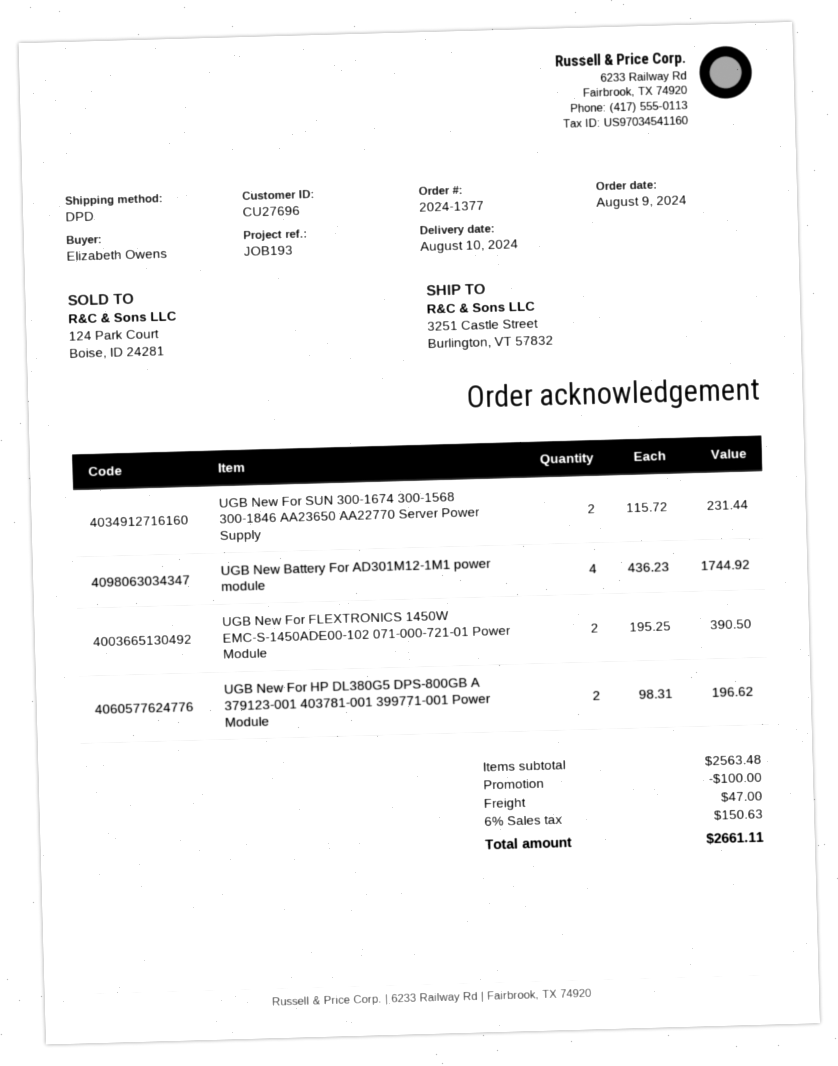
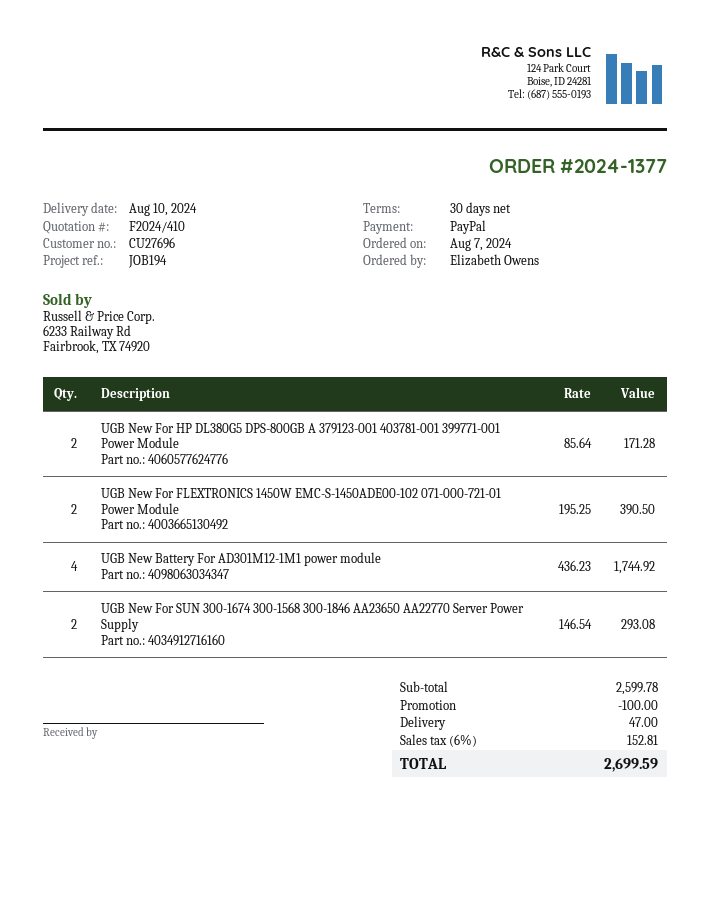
order date: 2024-08-09 -> 2024-08-07
reference: JOB193 -> JOB194
UGB New For SUN 300-1674 300-1568 300-1846 AA23650 AA22770 Server Power Supply: 2 x 115.72 = 231.44 -> 2 x 146.54 = 293.08
UGB New For HP DL380G5 DPS-800GB A 379123-001 403781-001 399771-001 Power Module: 2 x 98.31 = 196.62 -> 2 x 85.64 = 171.28
subtotal: 2563.48 -> 2599.78
tax: 6% = 150.63 -> 6% = 152.81
total: 2661.11 -> 2699.59

